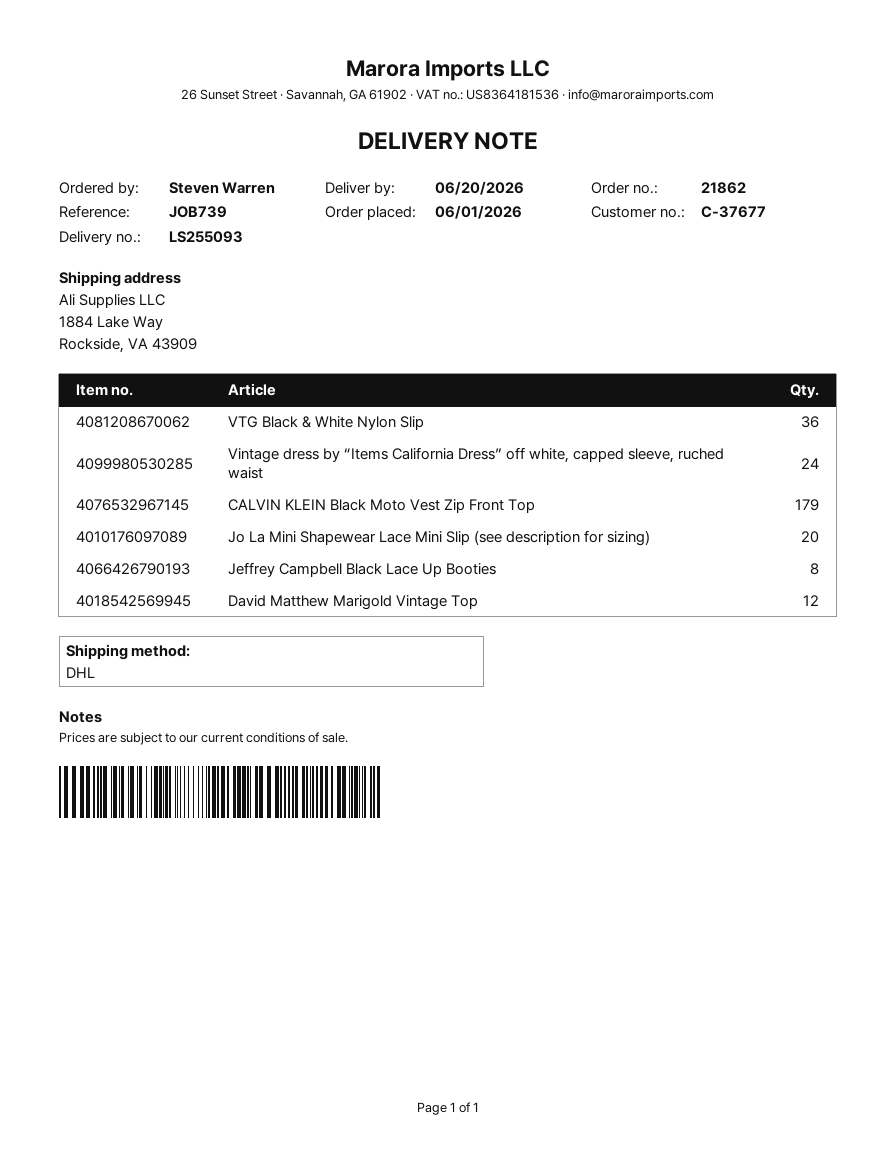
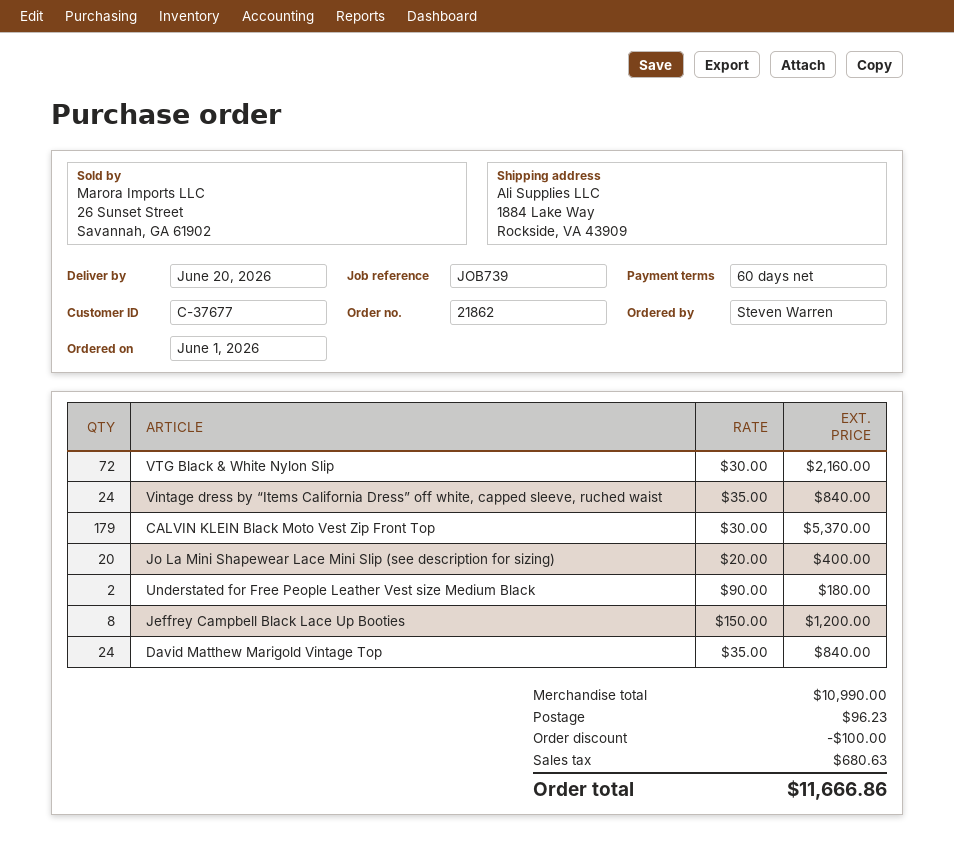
VTG Black & White Nylon Slip: 36 -> 72
David Matthew Marigold Vintage Top: 12 -> 24
Understated for Free People Leather Vest size Medium Black: none -> 2

